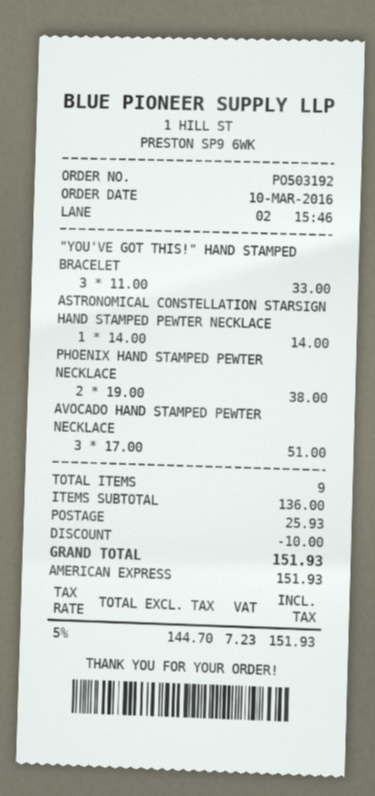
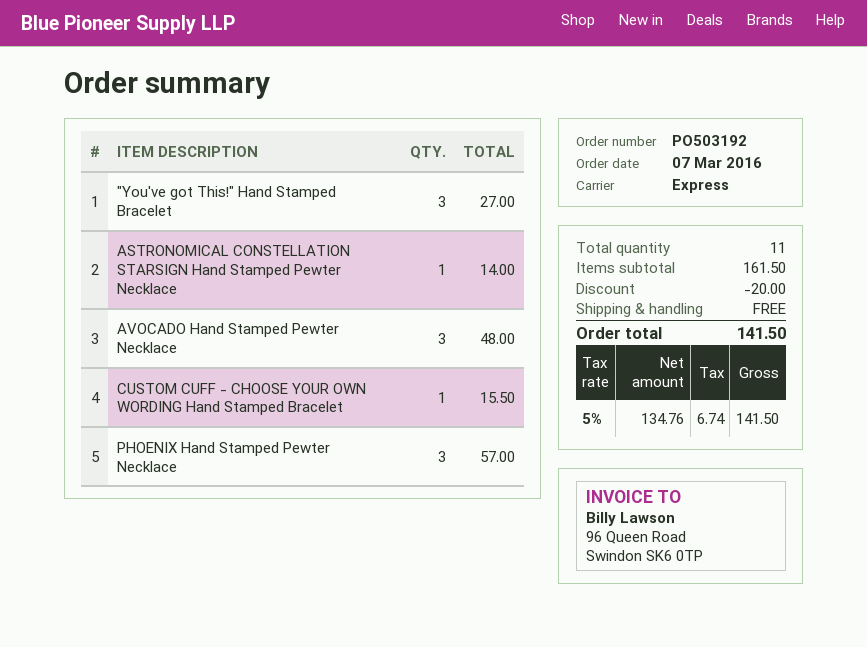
order date: 2016-03-10 -> 2016-03-07
"YOU'VE GOT THIS!" HAND STAMPED BRACELET: 3 for 33.00 -> 3 for 27.00
PHOENIX HAND STAMPED PEWTER NECKLACE: 2 for 38.00 -> 3 for 57.00
AVOCADO HAND STAMPED PEWTER NECKLACE: 3 for 51.00 -> 3 for 48.00
CUSTOM CUFF - CHOOSE YOUR OWN WORDING Hand Stamped Bracelet: none -> 1 for 15.50
total quantity: 9 -> 11
subtotal: 136.00 -> 161.50
discount: 10.00 -> 20.00
shipping: 25.93 -> 0.00
net: 144.70 -> 134.76
tax: 5% = 7.23 -> 5% = 6.74
total: 151.93 -> 141.50

